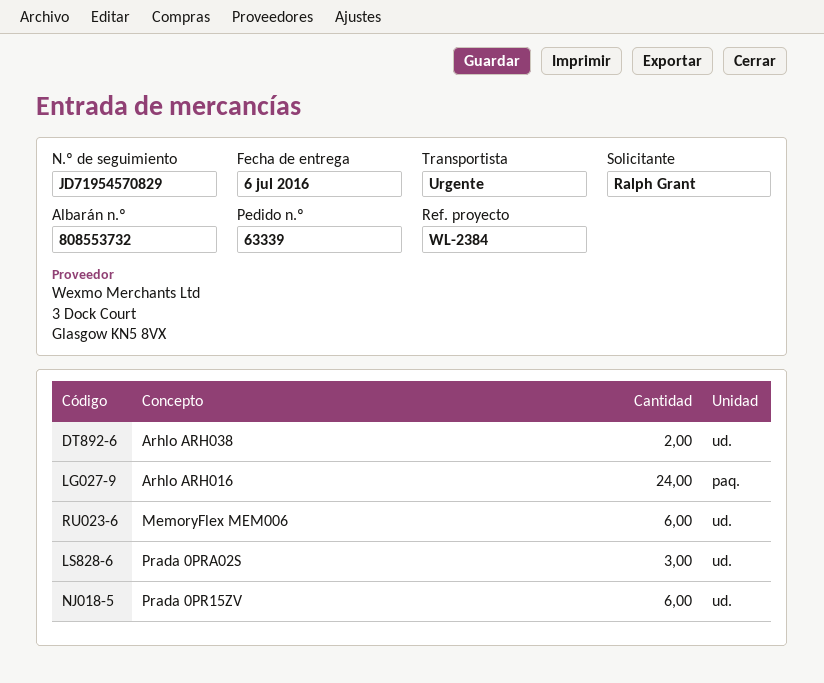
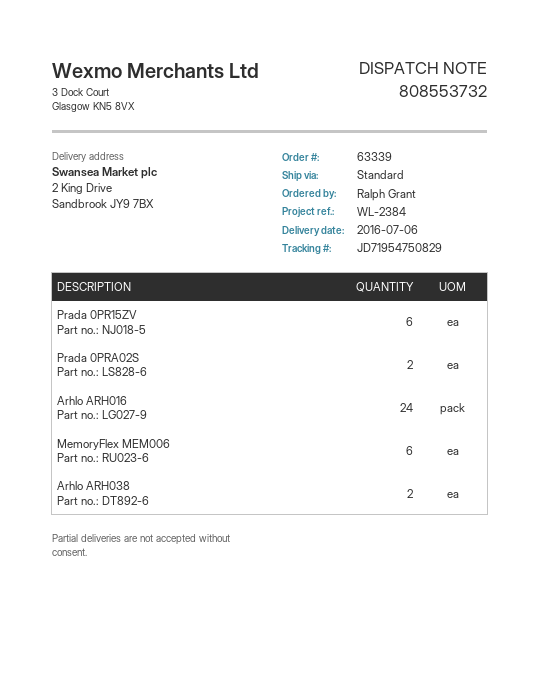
shipping method: express -> standard
tracking number: JD71954570829 -> JD71954750829
Prada 0PRA02S: 3 -> 2

